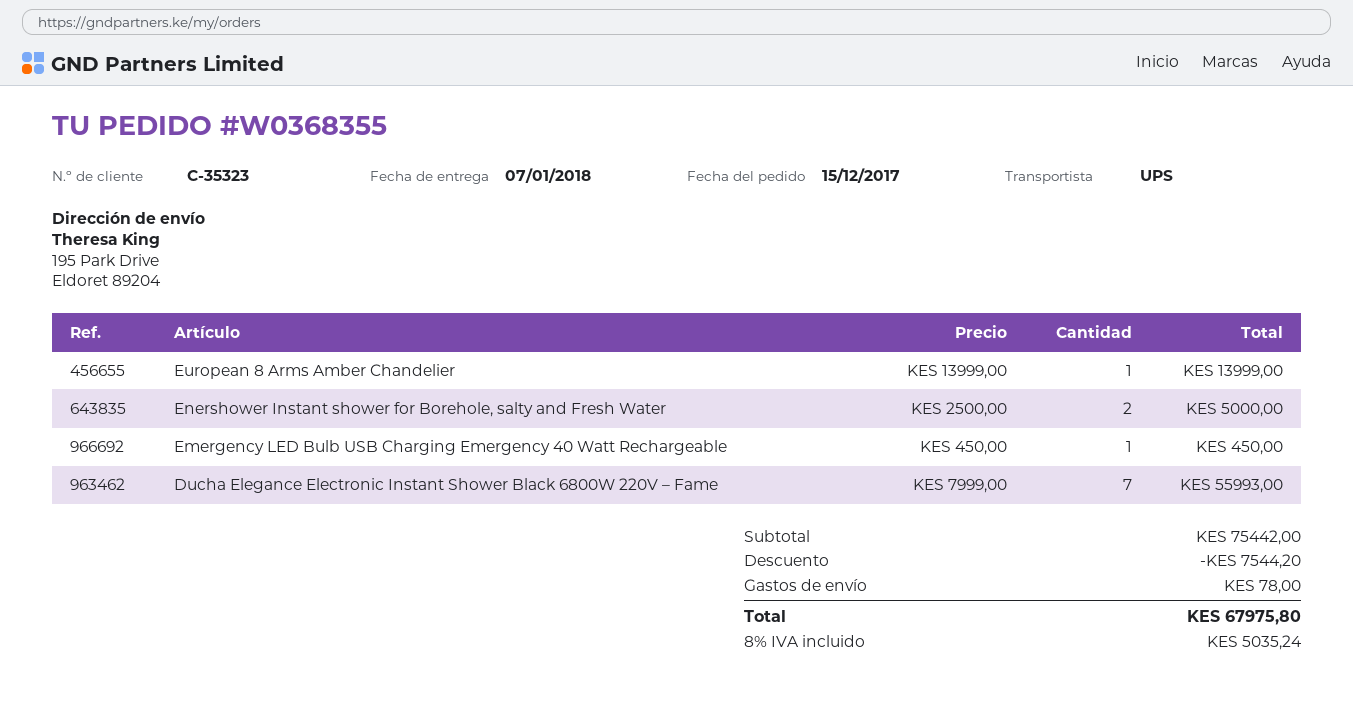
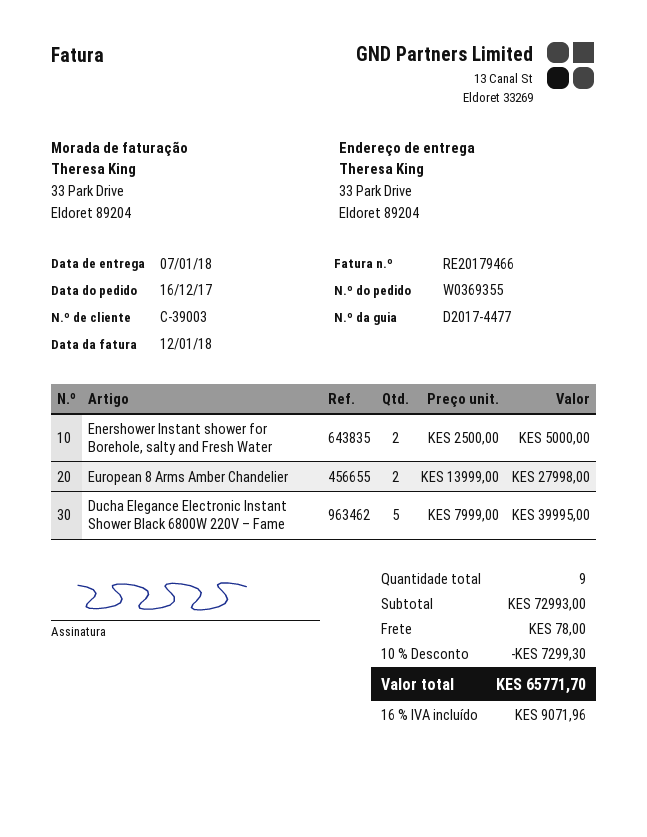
order number: W0368355 -> W0369355
order date: 2017-12-15 -> 2017-12-16
customer number: C-35323 -> C-39003
ship to: 195 Park Drive, Eldoret 89204 -> 33 Park Drive, Eldoret 89204
European 8 Arms Amber Chandelier: 1 x 13999.00 = 13999.00 -> 2 x 13999.00 = 27998.00
Emergency LED Bulb USB Charging Emergency 40 Watt Rechargeable: 1 x 450.00 = 450.00 -> none
Ducha Elegance Electronic Instant Shower Black 6800W 220V – Fame: 7 x 7999.00 = 55993.00 -> 5 x 7999.00 = 39995.00
subtotal: 75442.00 -> 72993.00
discount: 7544.20 -> 7299.30
tax: 8% = 5035.24 -> 16% = 9071.96
total: 67975.80 -> 65771.70

